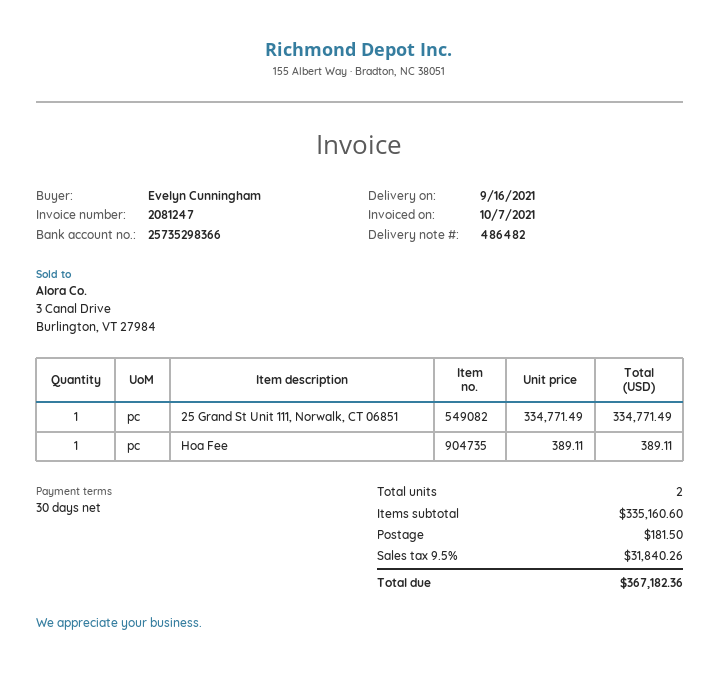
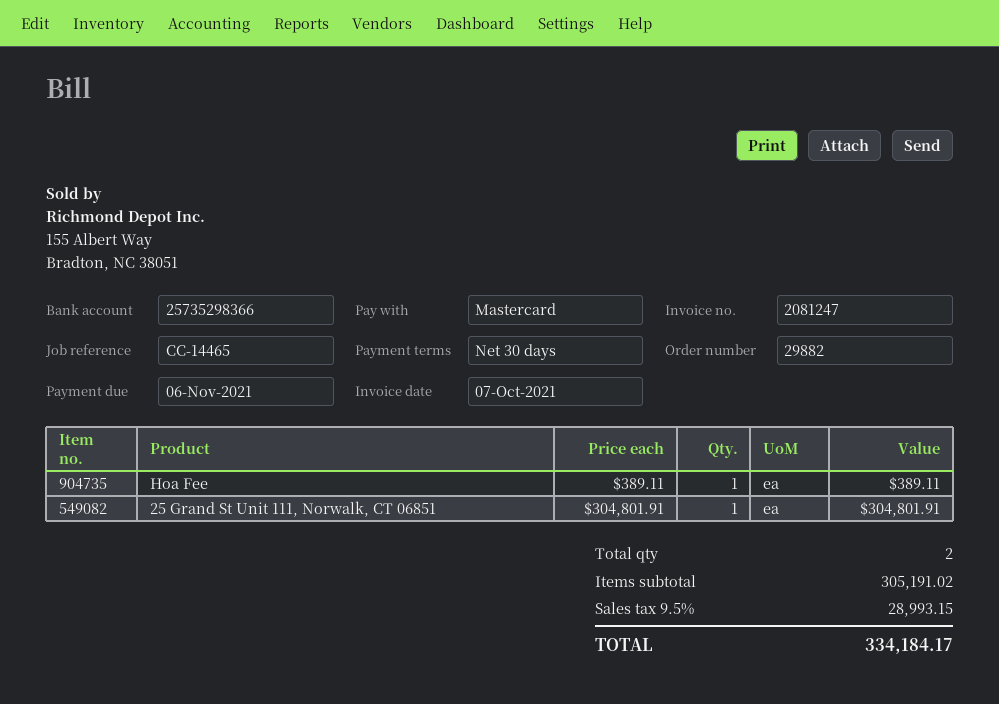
25 Grand St Unit 111, Norwalk, CT 06851: 1 x 334771.49 = 334771.49 -> 1 x 304801.91 = 304801.91
subtotal: 335160.60 -> 305191.02
shipping: 181.50 -> none
tax: 9.5% = 31840.26 -> 9.5% = 28993.15
total: 367182.36 -> 334184.17

